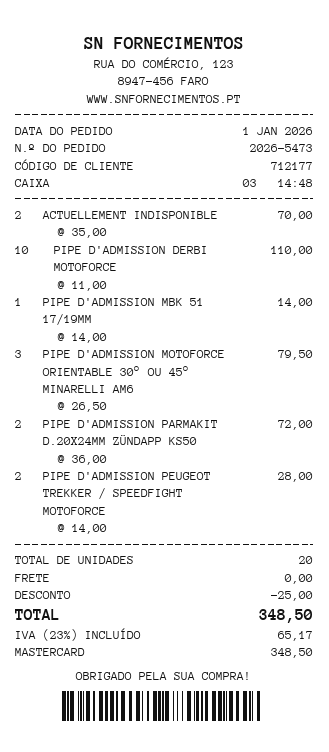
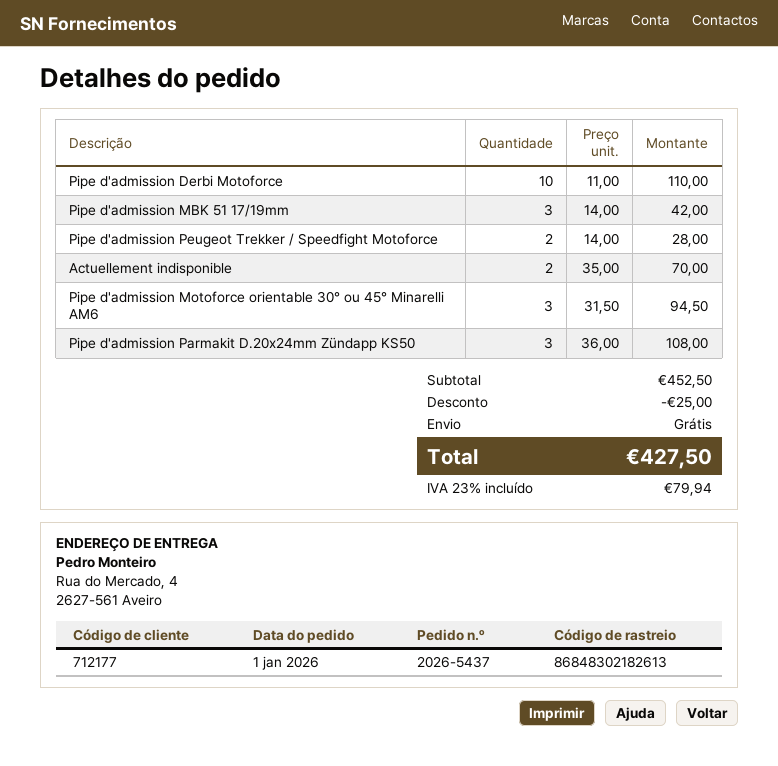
order number: 2026-5473 -> 2026-5437
PIPE D'ADMISSION MBK 51 17/19MM: 1 x 14.00 = 14.00 -> 3 x 14.00 = 42.00
PIPE D'ADMISSION MOTOFORCE ORIENTABLE 30° OU 45° MINARELLI AM6: 3 x 26.50 = 79.50 -> 3 x 31.50 = 94.50
PIPE D'ADMISSION PARMAKIT D.20X24MM ZÜNDAPP KS50: 2 x 36.00 = 72.00 -> 3 x 36.00 = 108.00
tax: 23% = 65.17 -> 23% = 79.94
total: 348.50 -> 427.50

